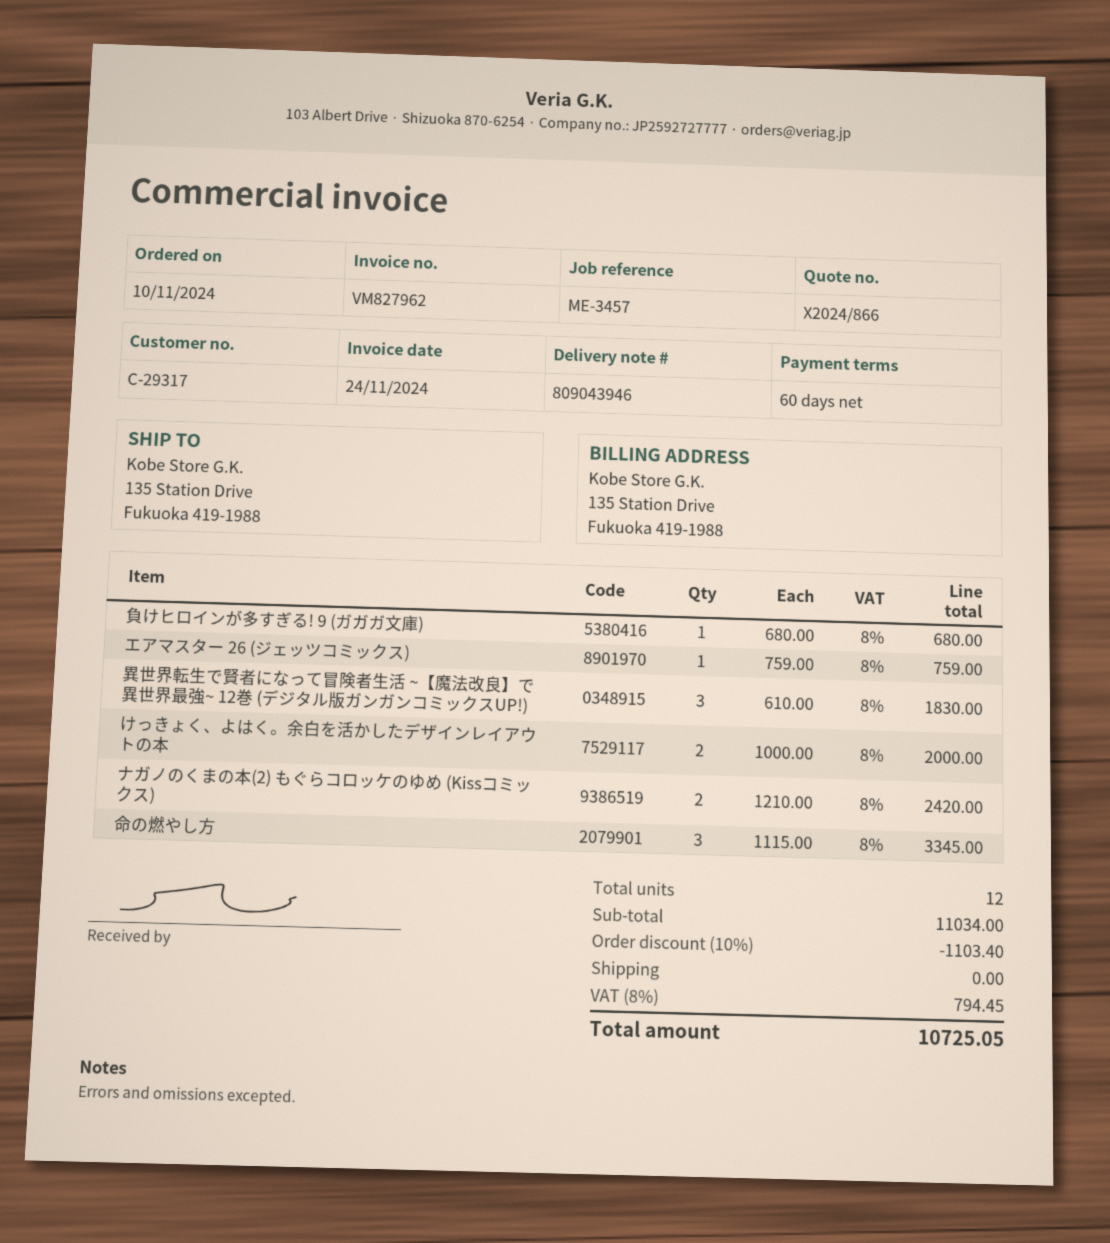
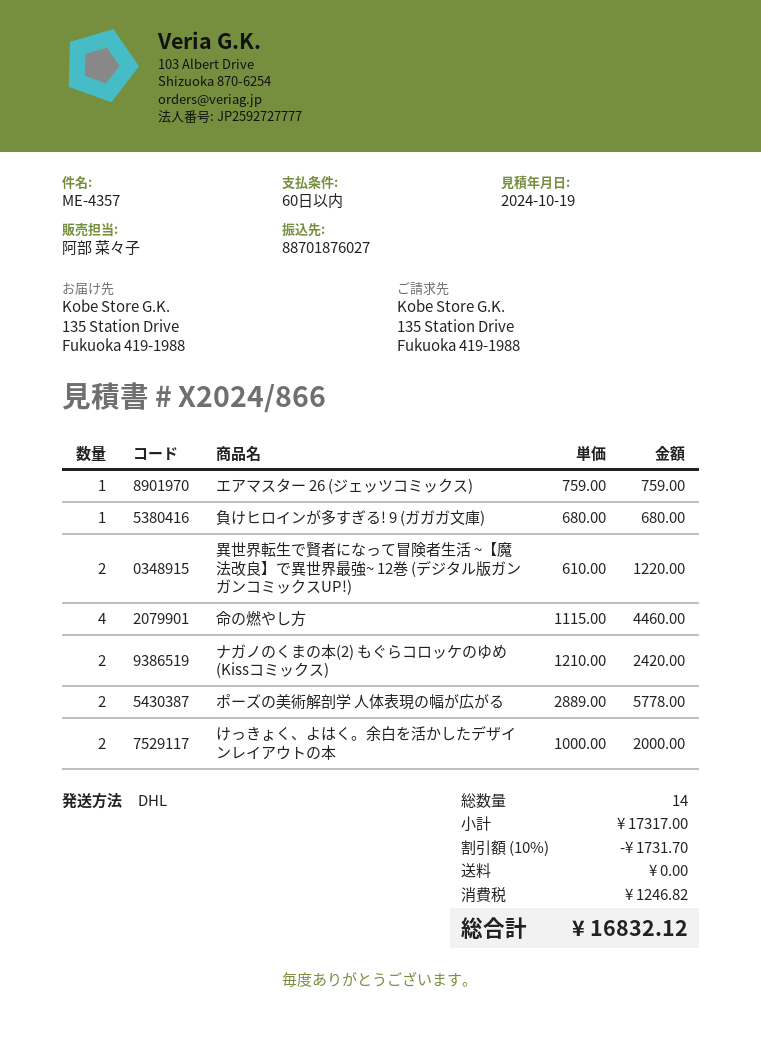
reference: ME-3457 -> ME-4357
異世界転生で賢者になって冒険者生活 ~【魔法改良】で異世界最強~ 12巻 (デジタル版ガンガンコミックスUP!): 3 x 610.00 = 1830.00 -> 2 x 610.00 = 1220.00
命の燃やし方: 3 x 1115.00 = 3345.00 -> 4 x 1115.00 = 4460.00
ポーズの美術解剖学 人体表現の幅が広がる: none -> 2 x 2889.00 = 5778.00
total quantity: 12 -> 14
subtotal: 11034.00 -> 17317.00
discount: 10% = 1103.40 -> 10% = 1731.70
tax: 794.45 -> 1246.82
total: 10725.05 -> 16832.12

